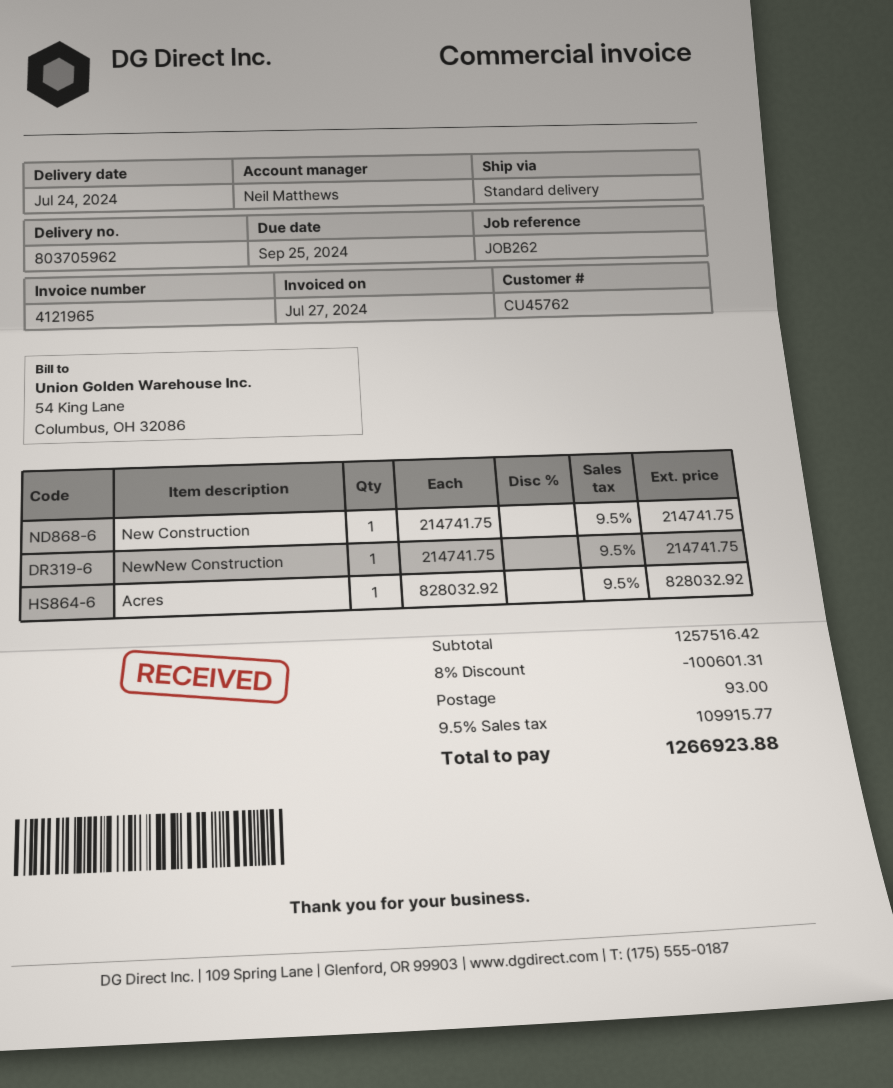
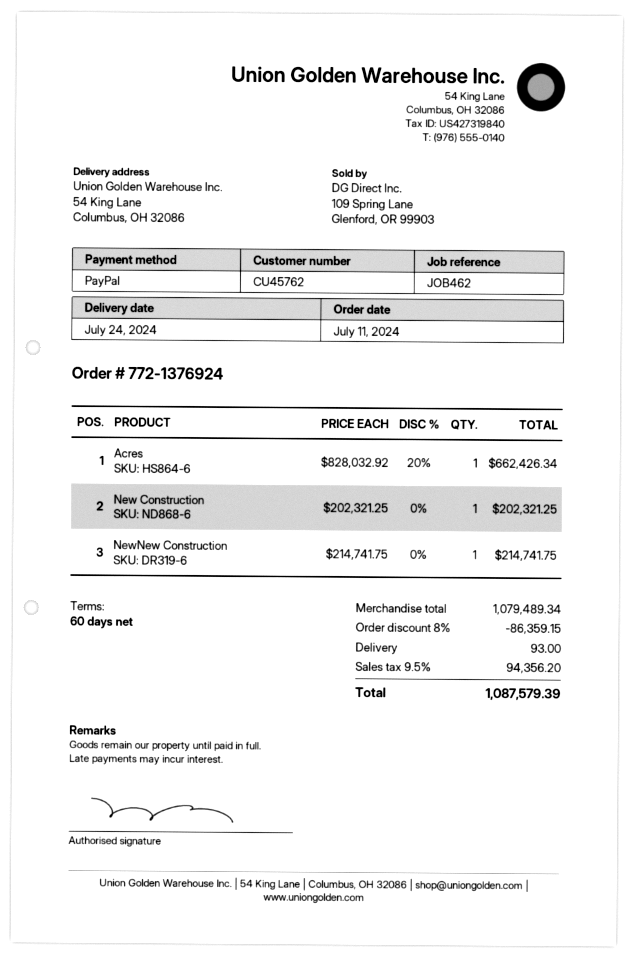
reference: JOB262 -> JOB462
New Construction: 1 x 214741.75 = 214741.75 -> 1 x 202321.25 = 202321.25
Acres: 1 x 828032.92 = 828032.92 -> 1 x 828032.92 - 20% = 662426.34
subtotal: 1257516.42 -> 1079489.34
discount: 8% = 100601.31 -> 8% = 86359.15
tax: 9.5% = 109915.77 -> 9.5% = 94356.20
total: 1266923.88 -> 1087579.39

